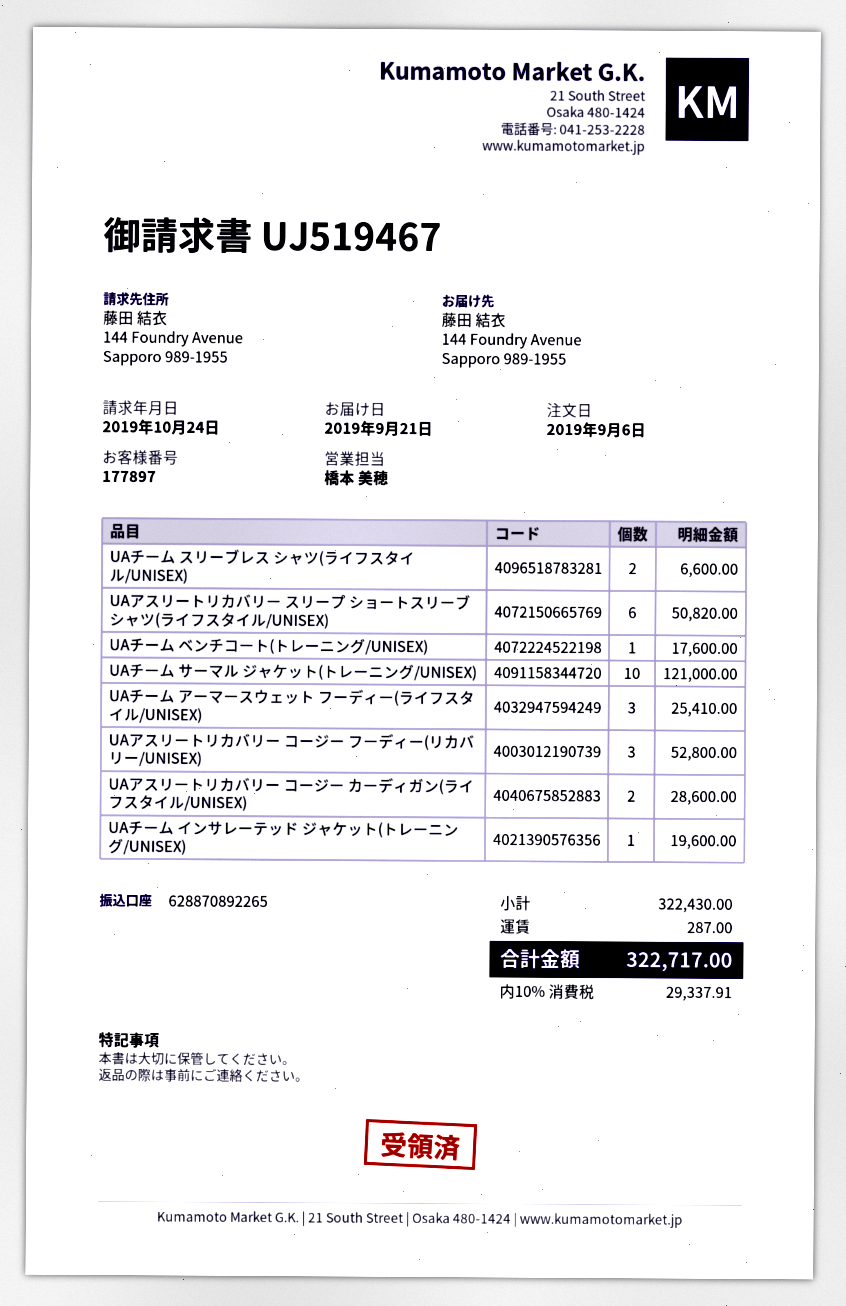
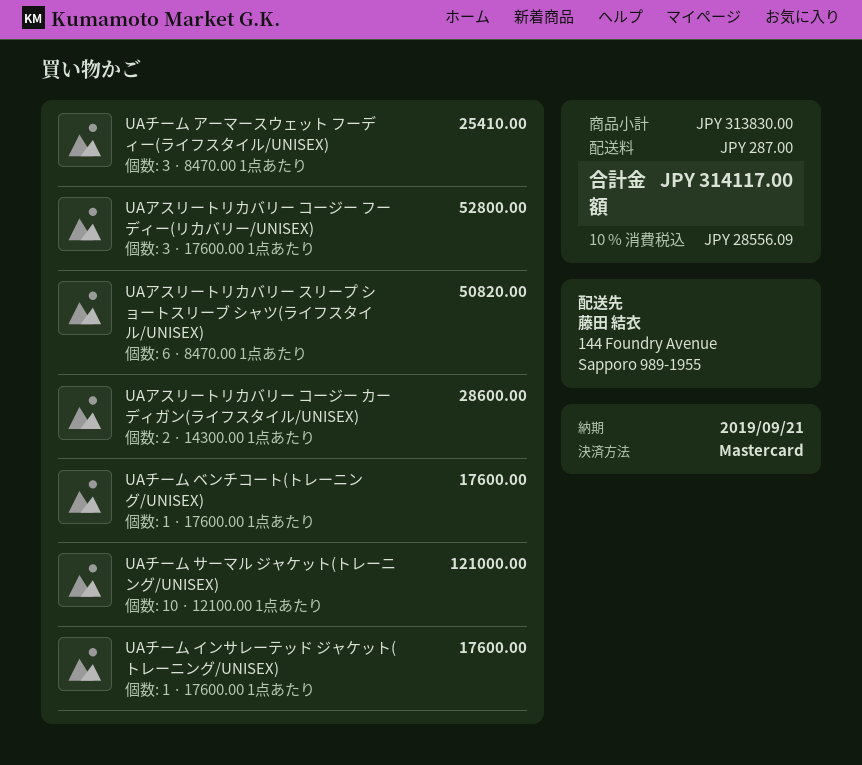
UAチーム スリーブレス シャツ(ライフスタイル/UNISEX): 2 for 6600.00 -> none
UAチーム インサレーテッド ジャケット(トレーニング/UNISEX): 1 for 19600.00 -> 1 for 17600.00
subtotal: 322430.00 -> 313830.00
tax: 10% = 29337.91 -> 10% = 28556.09
total: 322717.00 -> 314117.00

